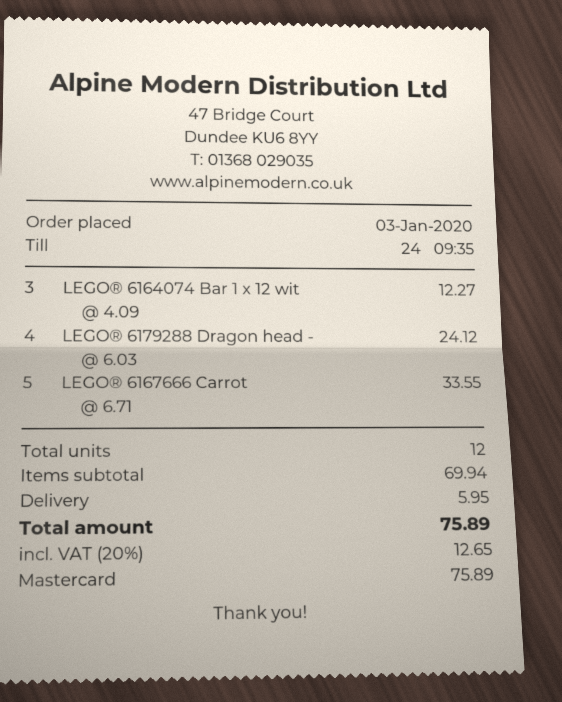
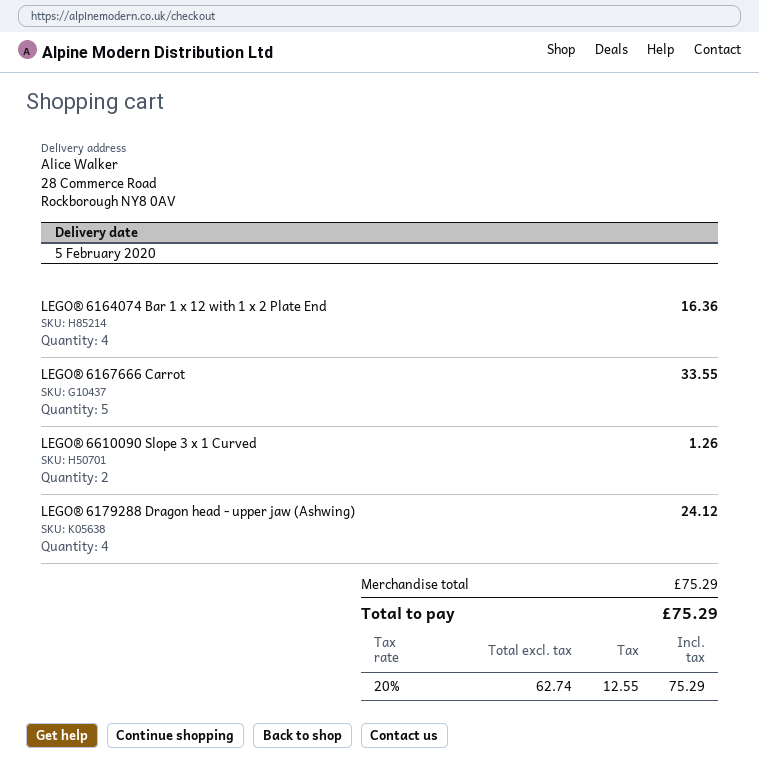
LEGO® 6164074 Bar 1 x 12 wit: 3 for 12.27 -> 4 for 16.36
LEGO® 6610090 Slope 3 x 1 Curved: none -> 2 for 1.26
subtotal: 69.94 -> 75.29
shipping: 5.95 -> none
tax: 20% = 12.65 -> 20% = 12.55
total: 75.89 -> 75.29

